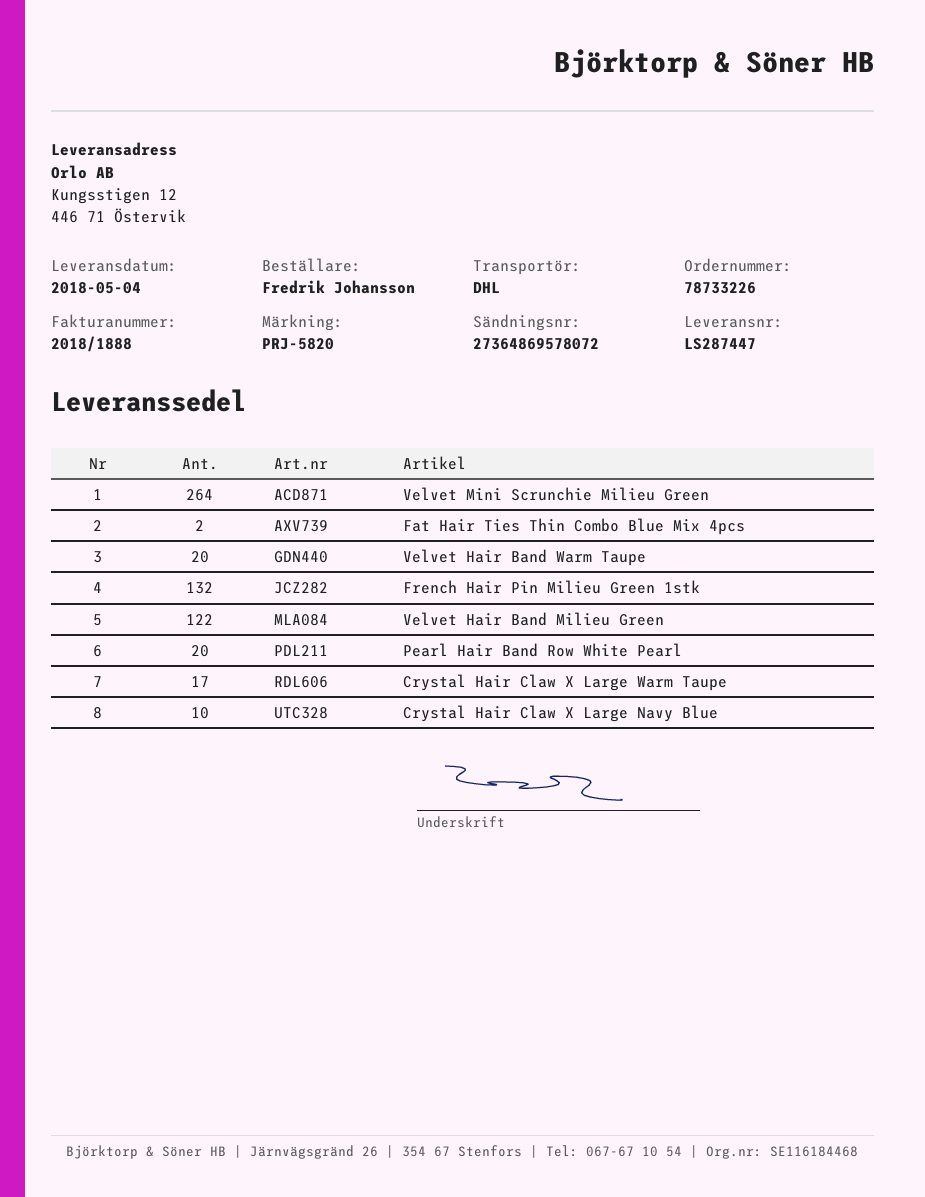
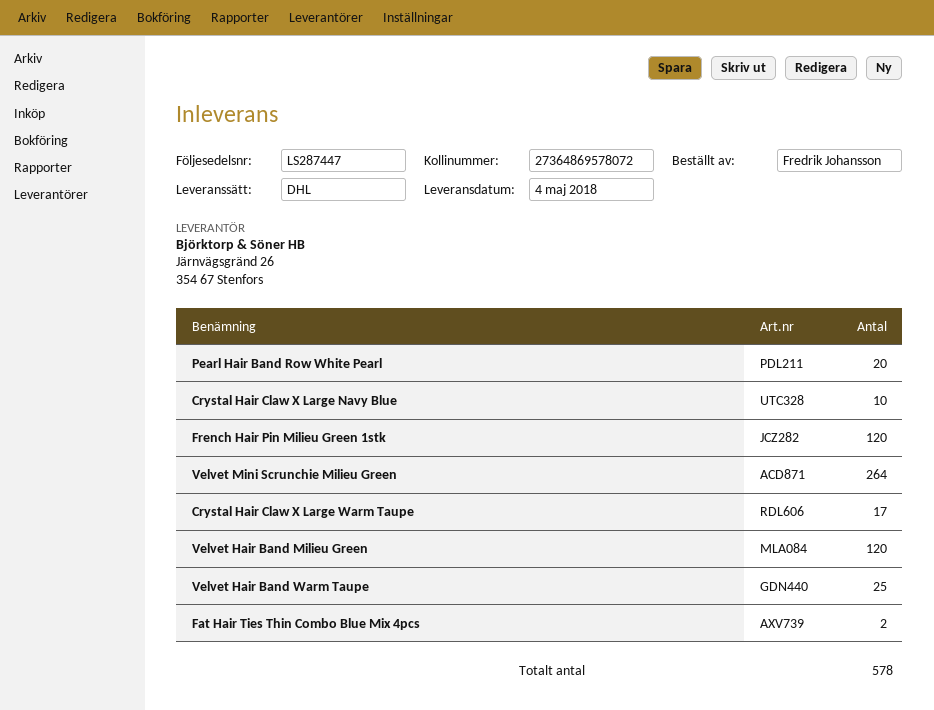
Velvet Hair Band Warm Taupe: 20 -> 25
French Hair Pin Milieu Green 1stk: 132 -> 120
Velvet Hair Band Milieu Green: 122 -> 120

